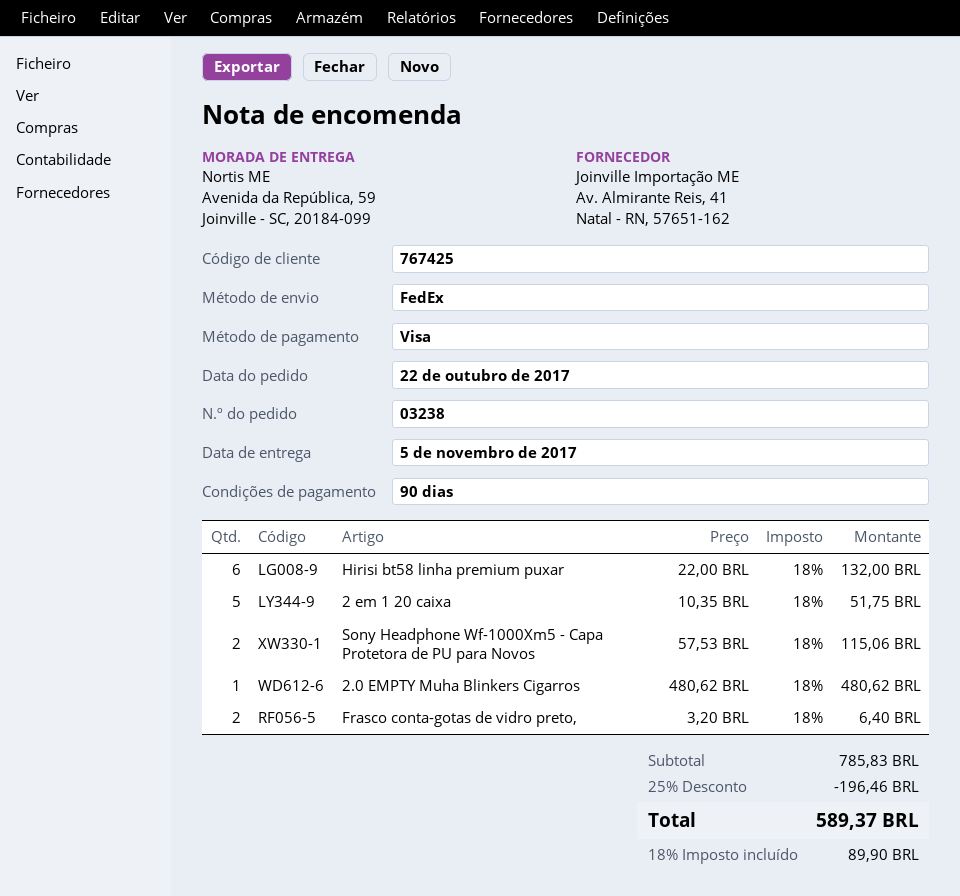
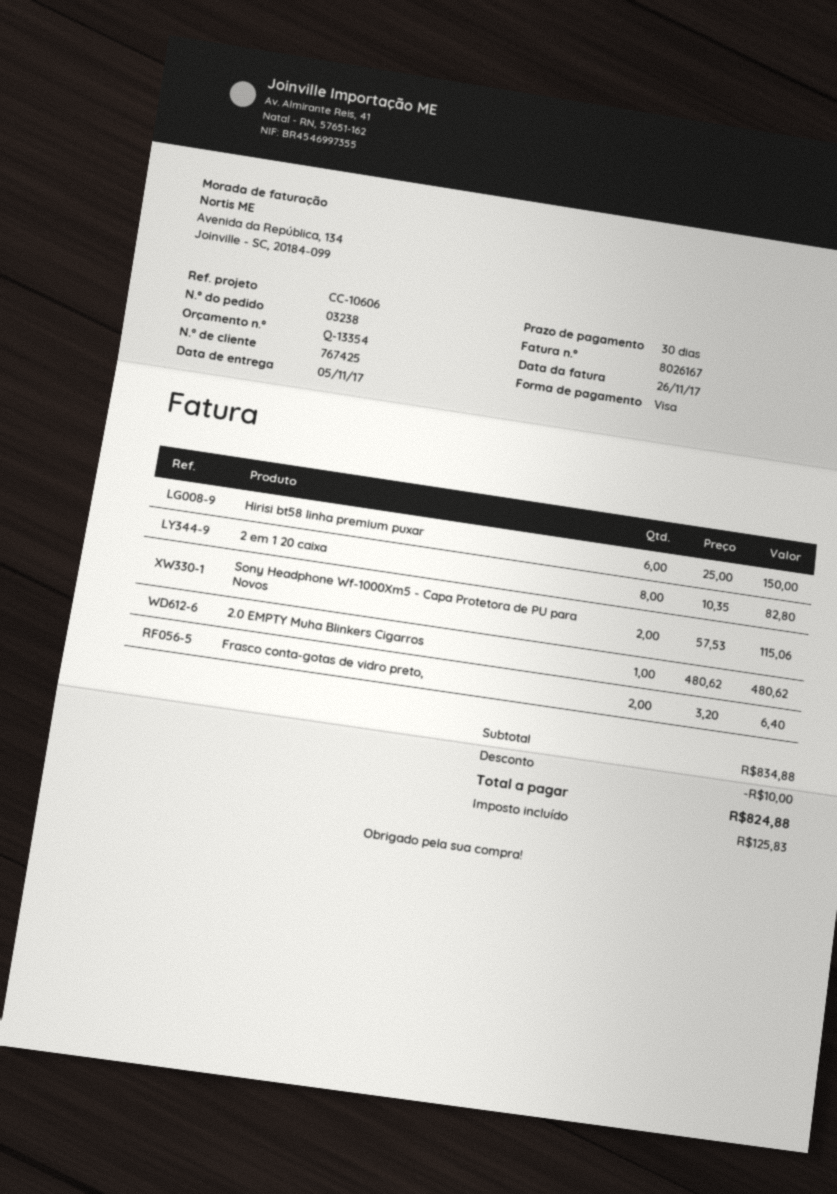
payment terms: 90 days -> 30 days
Hirisi bt58 linha premium puxar: 6 x 22.00 = 132.00 -> 6 x 25.00 = 150.00
2 em 1 20 caixa: 5 x 10.35 = 51.75 -> 8 x 10.35 = 82.80
subtotal: 785.83 -> 834.88
discount: 196.46 -> 10.00
tax: 89.90 -> 125.83
total: 589.37 -> 824.88

